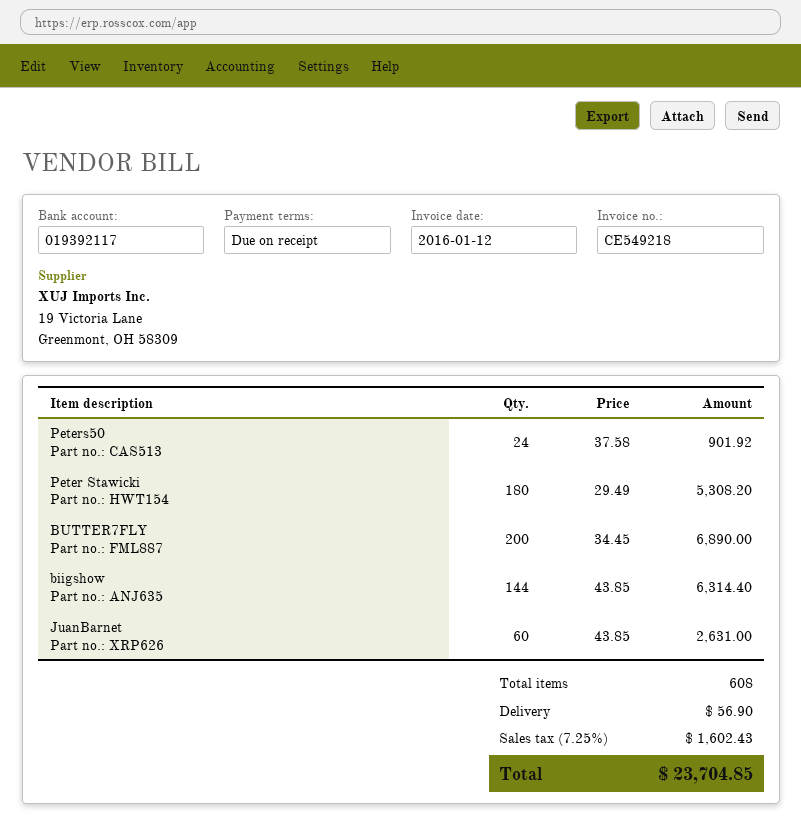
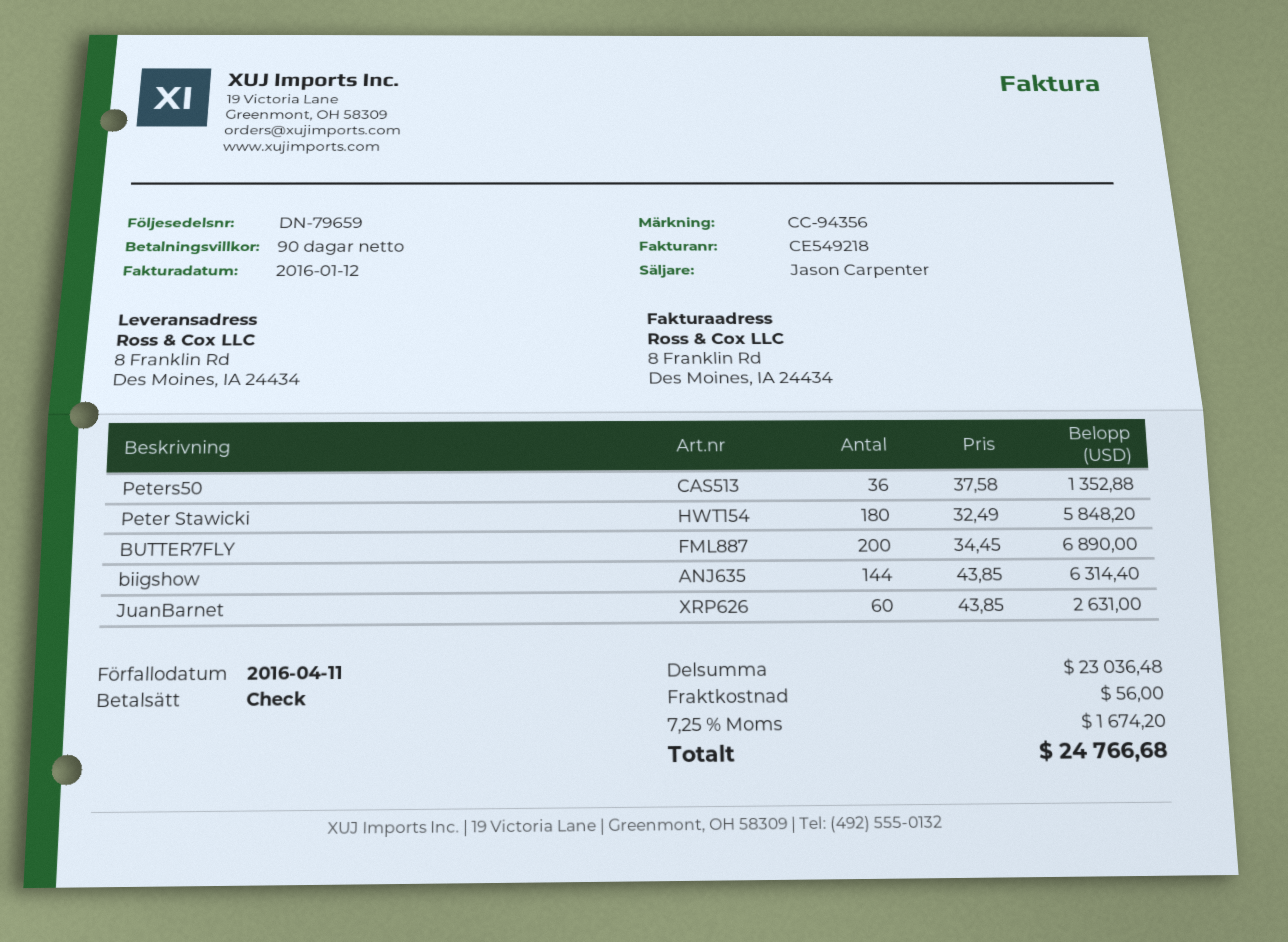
payment terms: on receipt -> 90 days
Peters50: 24 x 37.58 = 901.92 -> 36 x 37.58 = 1352.88
Peter Stawicki: 180 x 29.49 = 5308.20 -> 180 x 32.49 = 5848.20
shipping: 56.90 -> 56.00
tax: 7.25% = 1602.43 -> 7.25% = 1674.20
total: 23704.85 -> 24766.68

